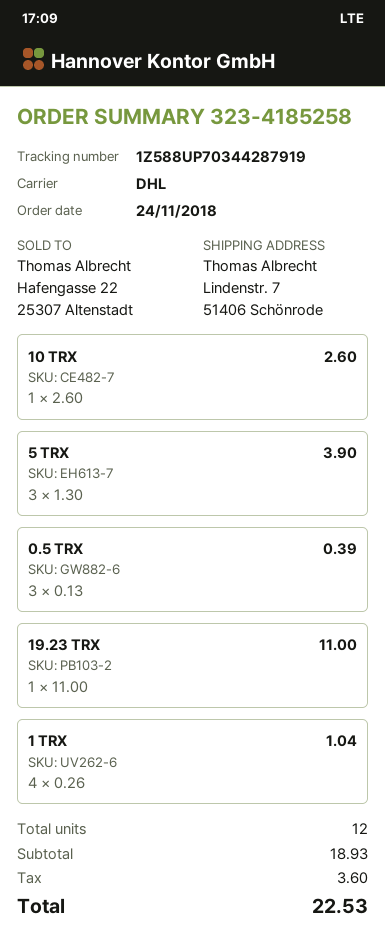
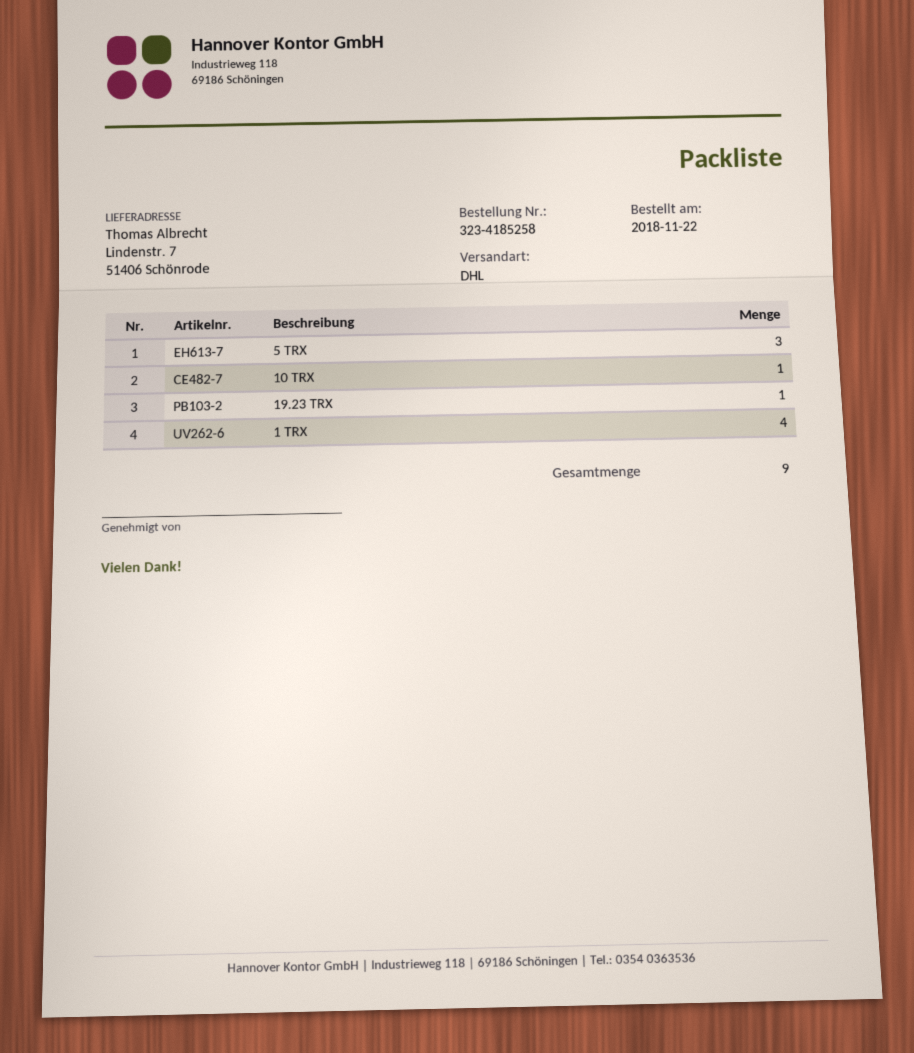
order date: 2018-11-24 -> 2018-11-22
0.5 TRX: 3 -> none
total quantity: 12 -> 9

